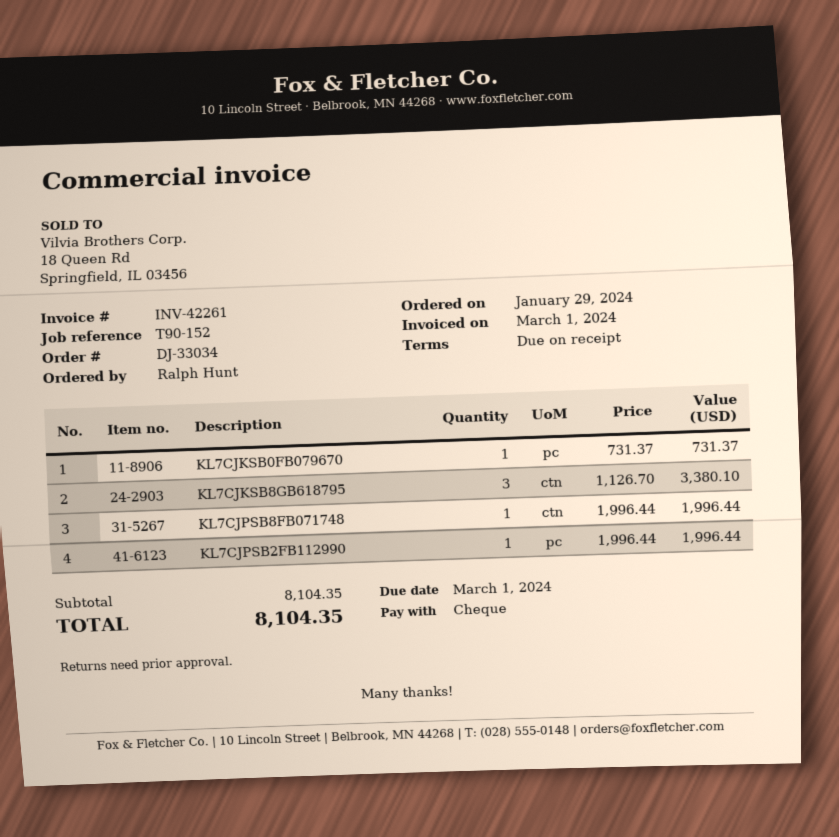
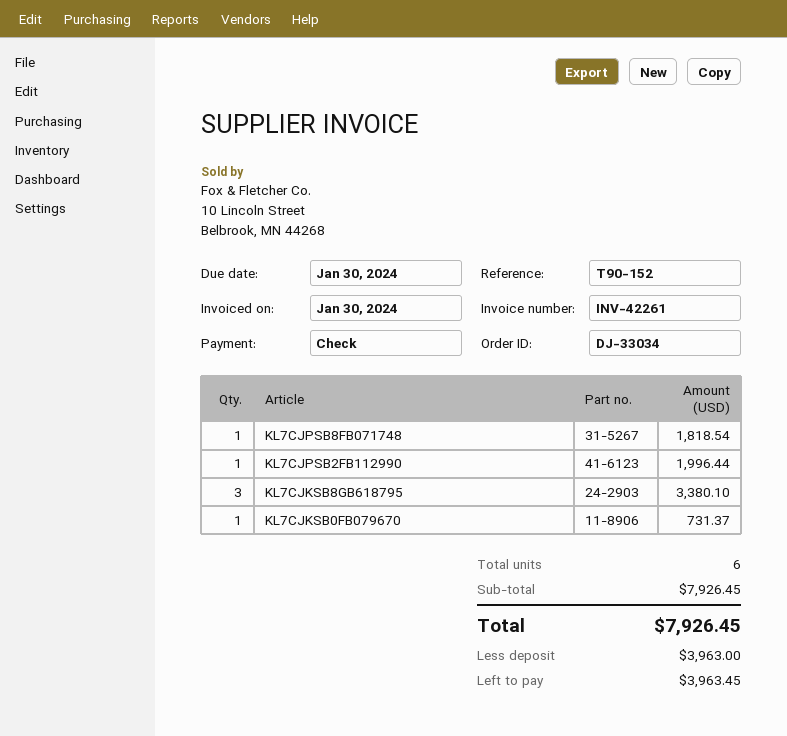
invoice date: 2024-03-01 -> 2024-01-30
due date: 2024-03-01 -> 2024-01-30
KL7CJPSB8FB071748: 1 for 1996.44 -> 1 for 1818.54
subtotal: 8104.35 -> 7926.45
total: 8104.35 -> 7926.45

